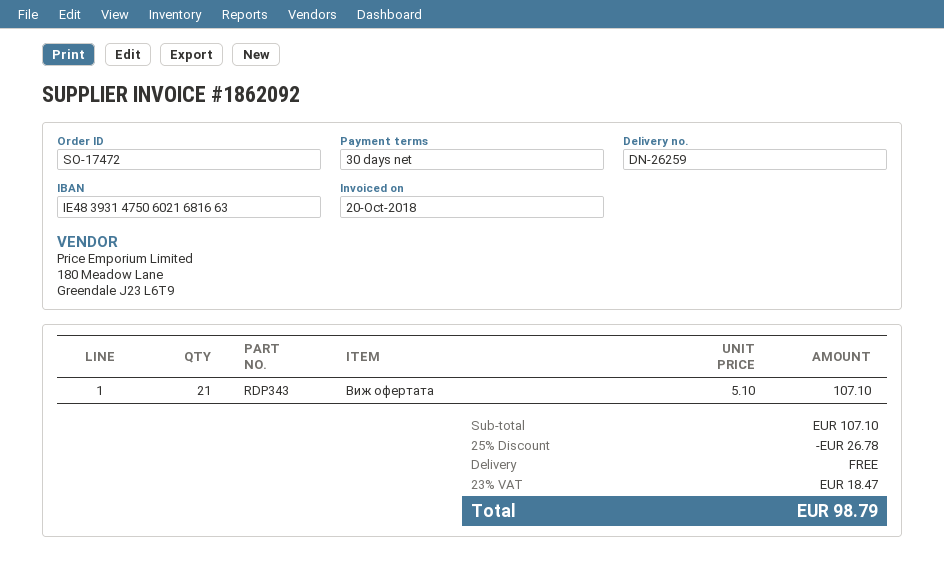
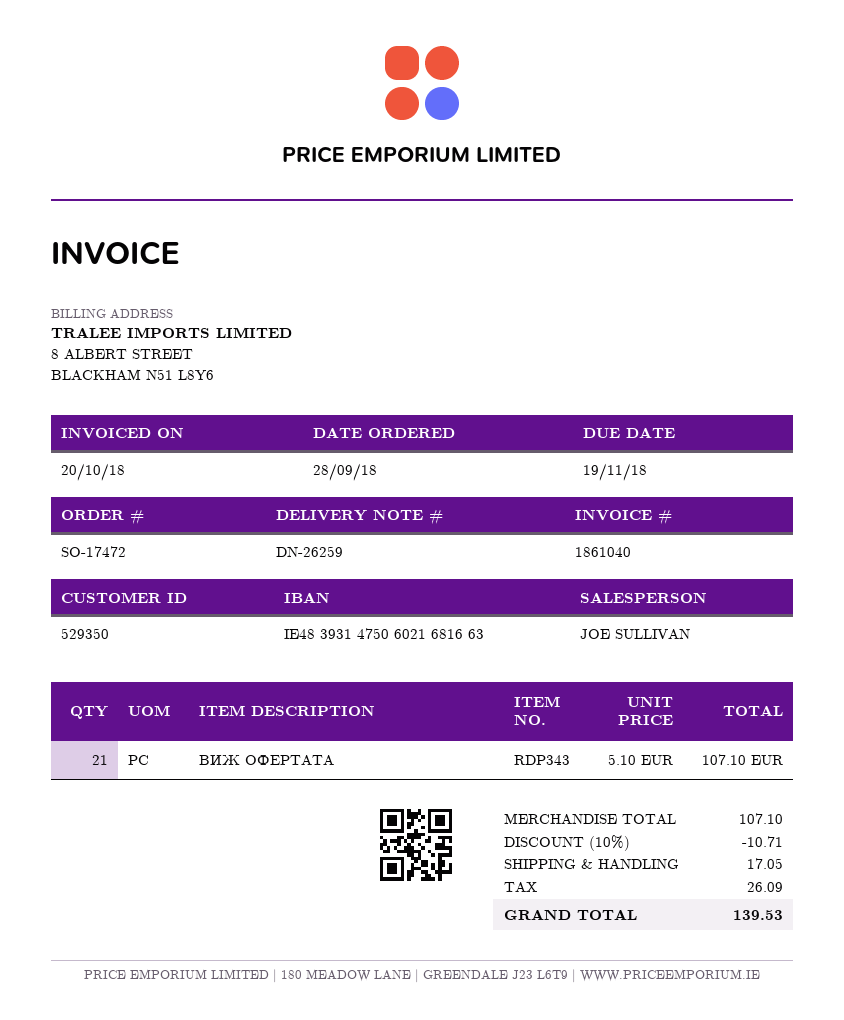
invoice number: 1862092 -> 1861040
discount: 25% = 26.78 -> 10% = 10.71
shipping: 0.00 -> 17.05
tax: 18.47 -> 26.09
total: 98.79 -> 139.53

